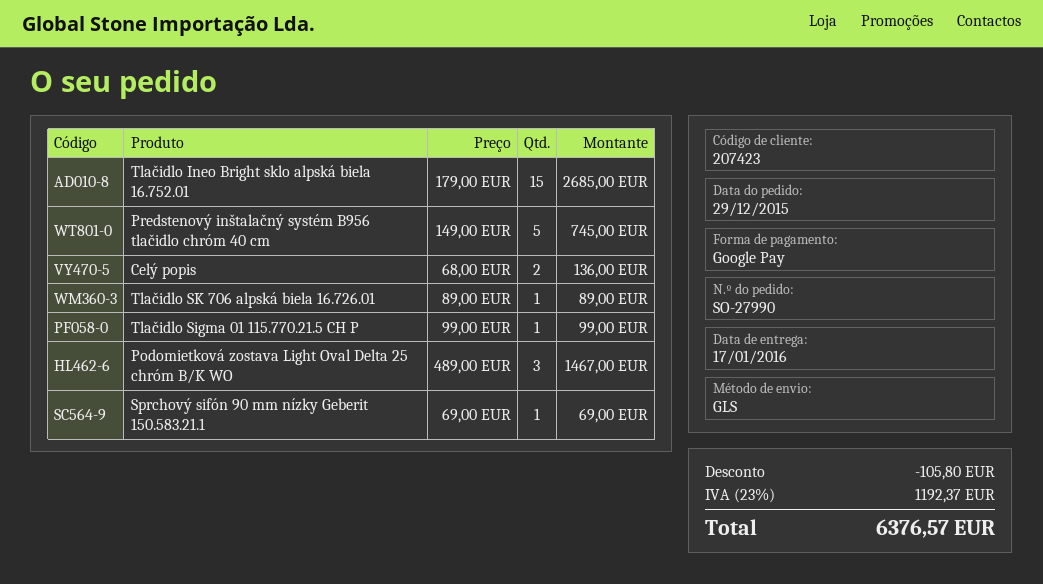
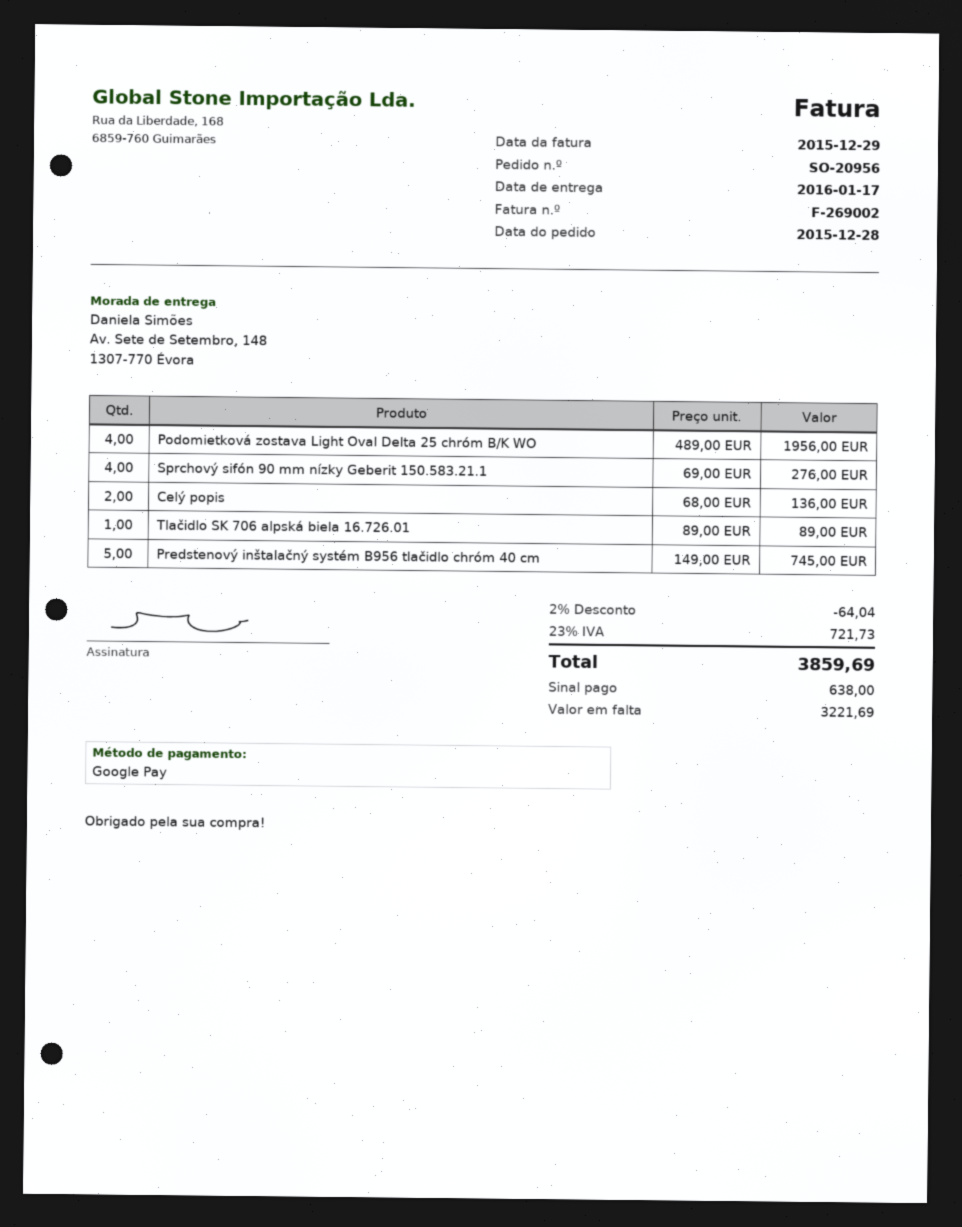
order number: SO-27990 -> SO-20956
order date: 2015-12-29 -> 2015-12-28
Tlačidlo Ineo Bright sklo alpská biela 16.752.01: 15 x 179.00 = 2685.00 -> none
Tlačidlo Sigma 01 115.770.21.5 CH P: 1 x 99.00 = 99.00 -> none
Podomietková zostava Light Oval Delta 25 chróm B/K WO: 3 x 489.00 = 1467.00 -> 4 x 489.00 = 1956.00
Sprchový sifón 90 mm nízky Geberit 150.583.21.1: 1 x 69.00 = 69.00 -> 4 x 69.00 = 276.00
discount: 105.80 -> 64.04
tax: 23% = 1192.37 -> 23% = 721.73
total: 6376.57 -> 3859.69

